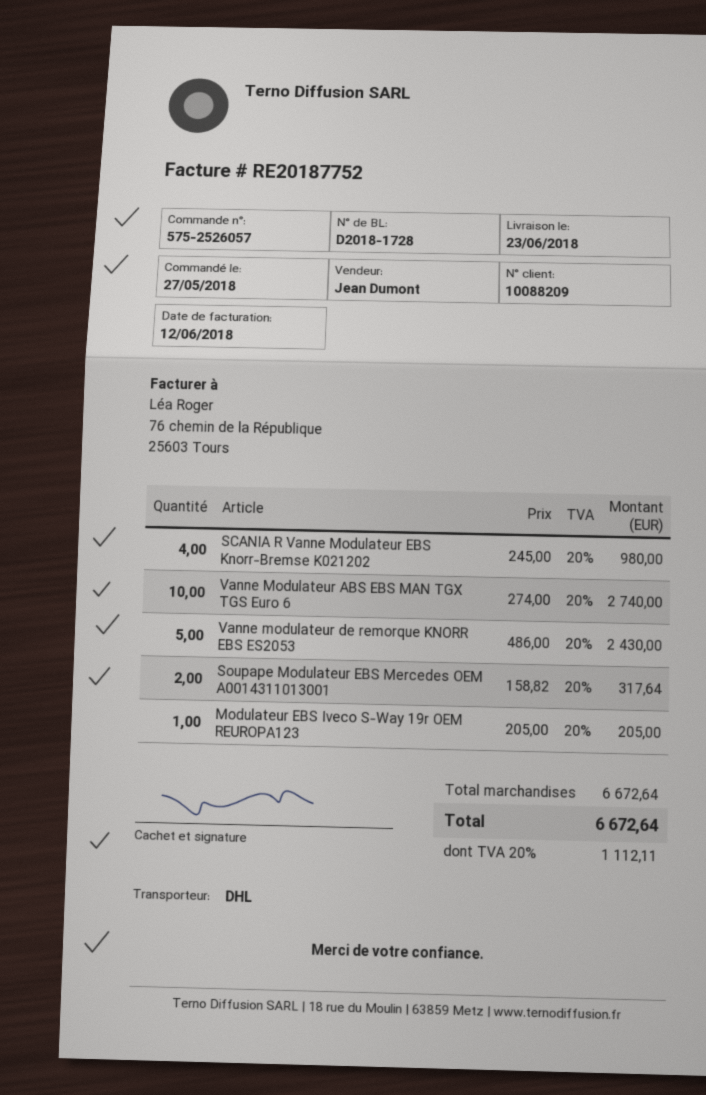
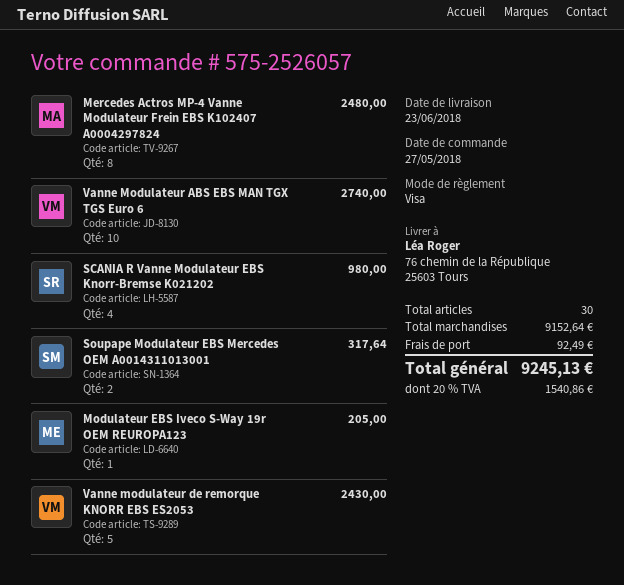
Mercedes Actros MP-4 Vanne Modulateur Frein EBS K102407 A0004297824: none -> 8 for 2480.00
subtotal: 6672.64 -> 9152.64
shipping: none -> 92.49
tax: 20% = 1112.11 -> 20% = 1540.86
total: 6672.64 -> 9245.13

